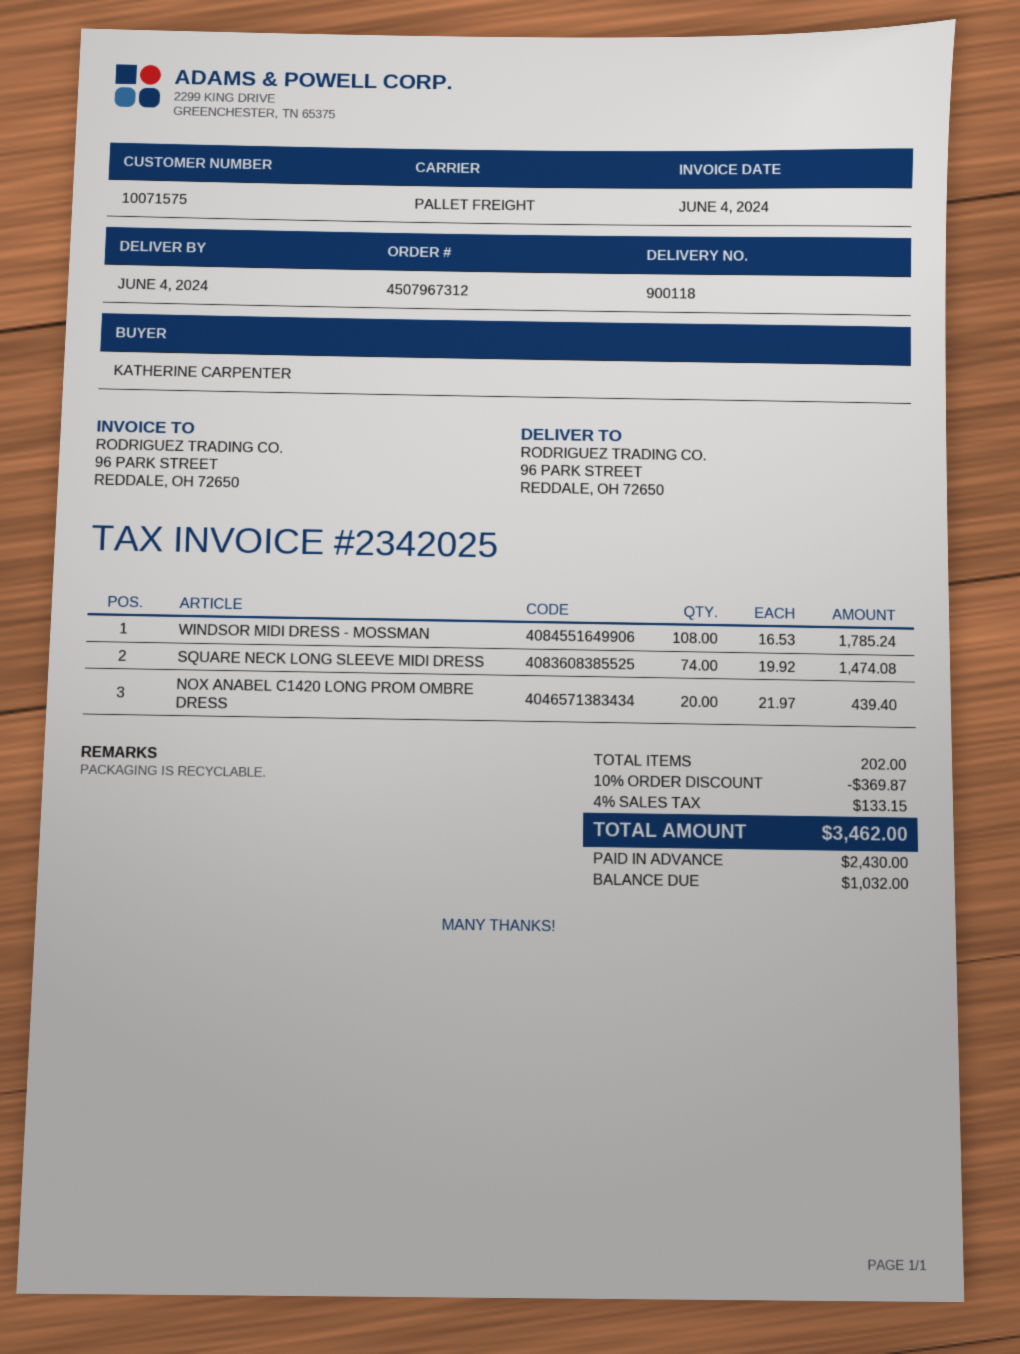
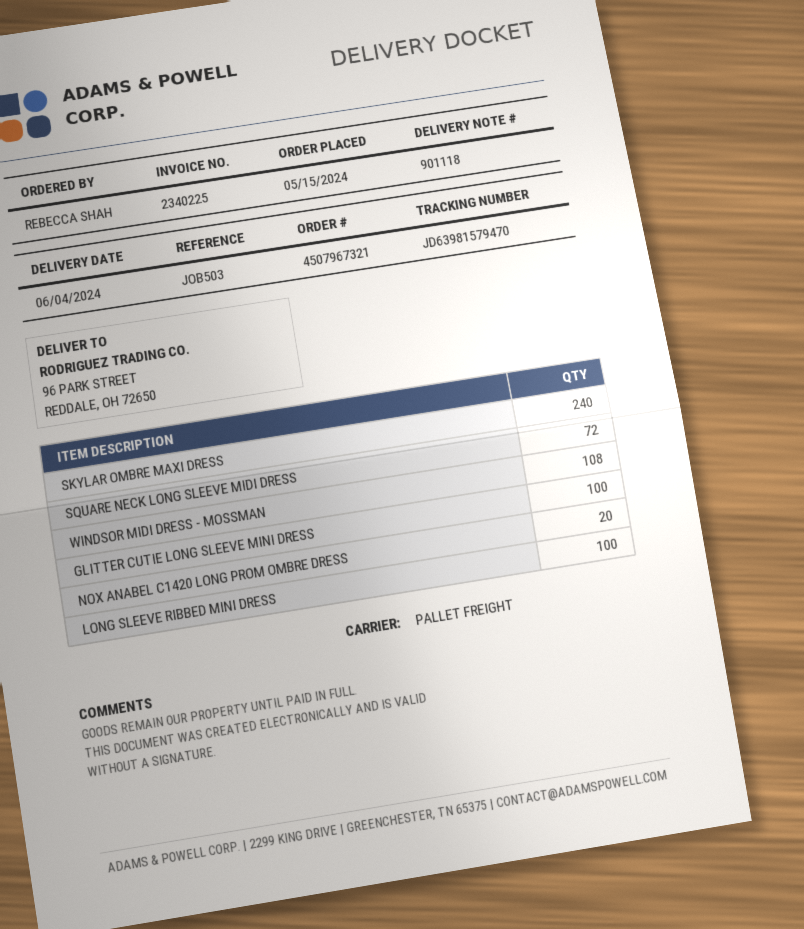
order number: 4507967312 -> 4507967321
delivery note number: 900118 -> 901118
invoice number: 2342025 -> 2340225
ordered by: KATHERINE CARPENTER -> REBECCA SHAH
SQUARE NECK LONG SLEEVE MIDI DRESS: 74 -> 72
SKYLAR OMBRE MAXI DRESS: none -> 240
GLITTER CUTIE LONG SLEEVE MINI DRESS: none -> 100
LONG SLEEVE RIBBED MINI DRESS: none -> 100

